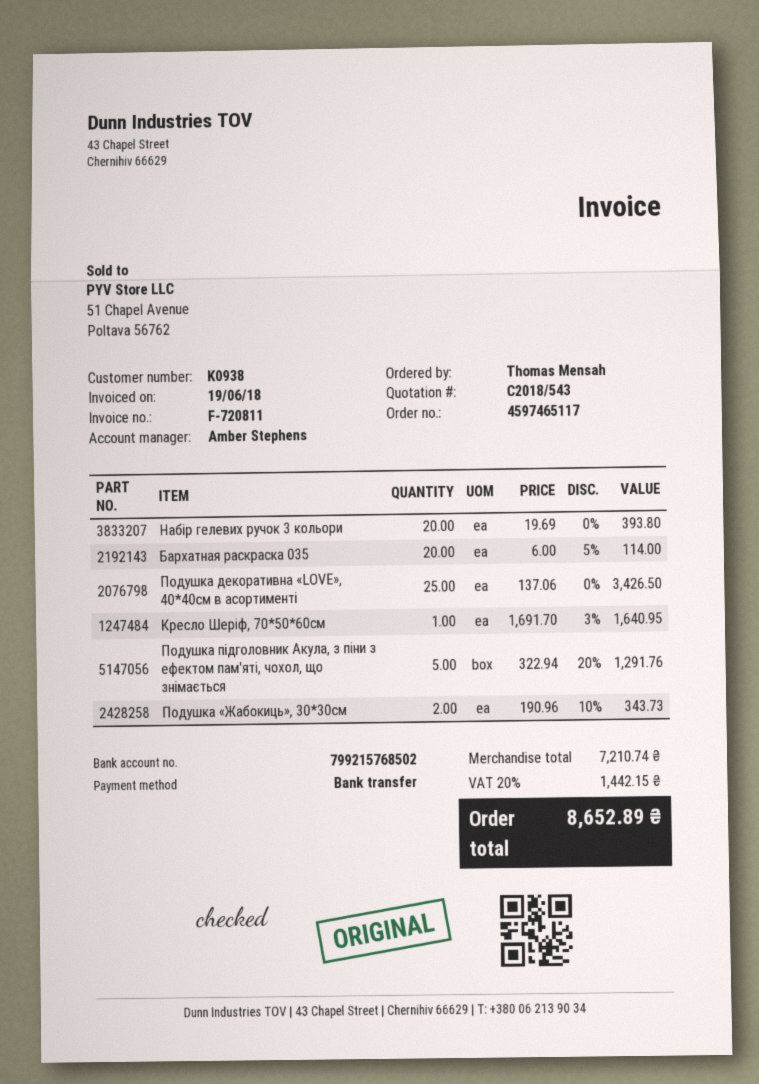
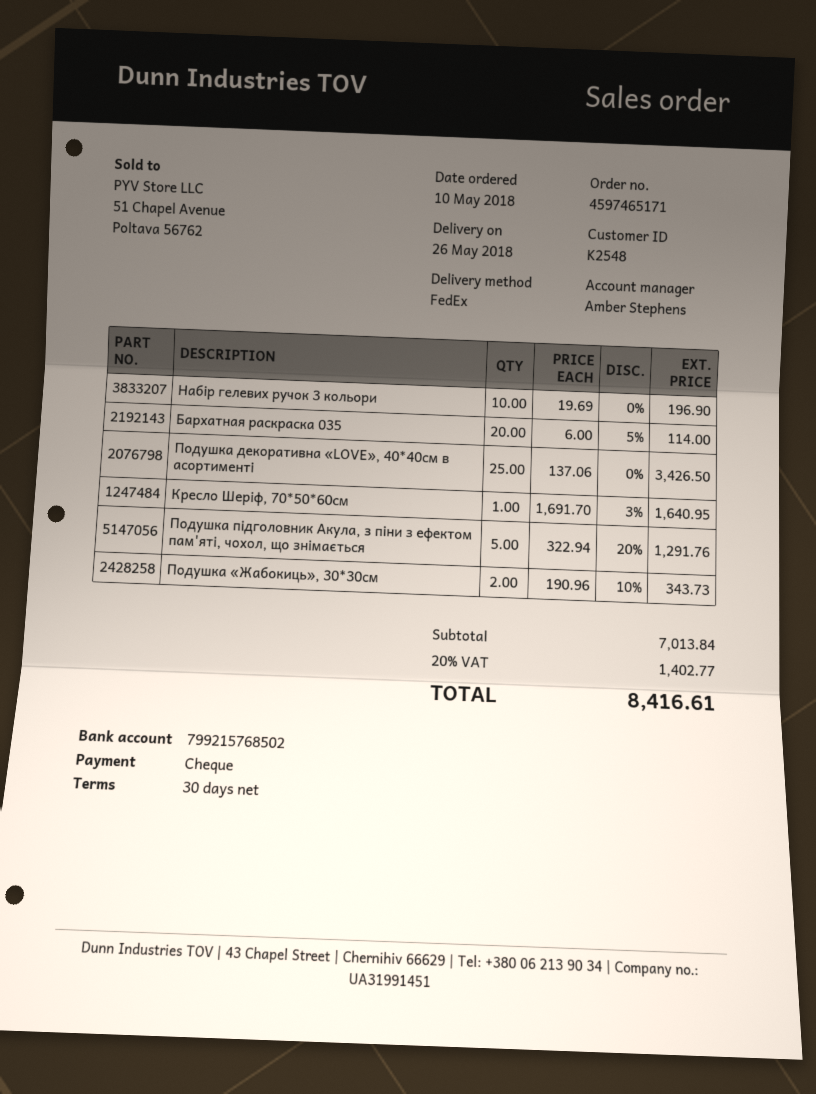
order number: 4597465117 -> 4597465171
customer number: K0938 -> K2548
payment method: bank transfer -> cheque
Набір гелевих ручок 3 кольори: 20 x 19.69 = 393.80 -> 10 x 19.69 = 196.90
subtotal: 7210.74 -> 7013.84
tax: 20% = 1442.15 -> 20% = 1402.77
total: 8652.89 -> 8416.61

